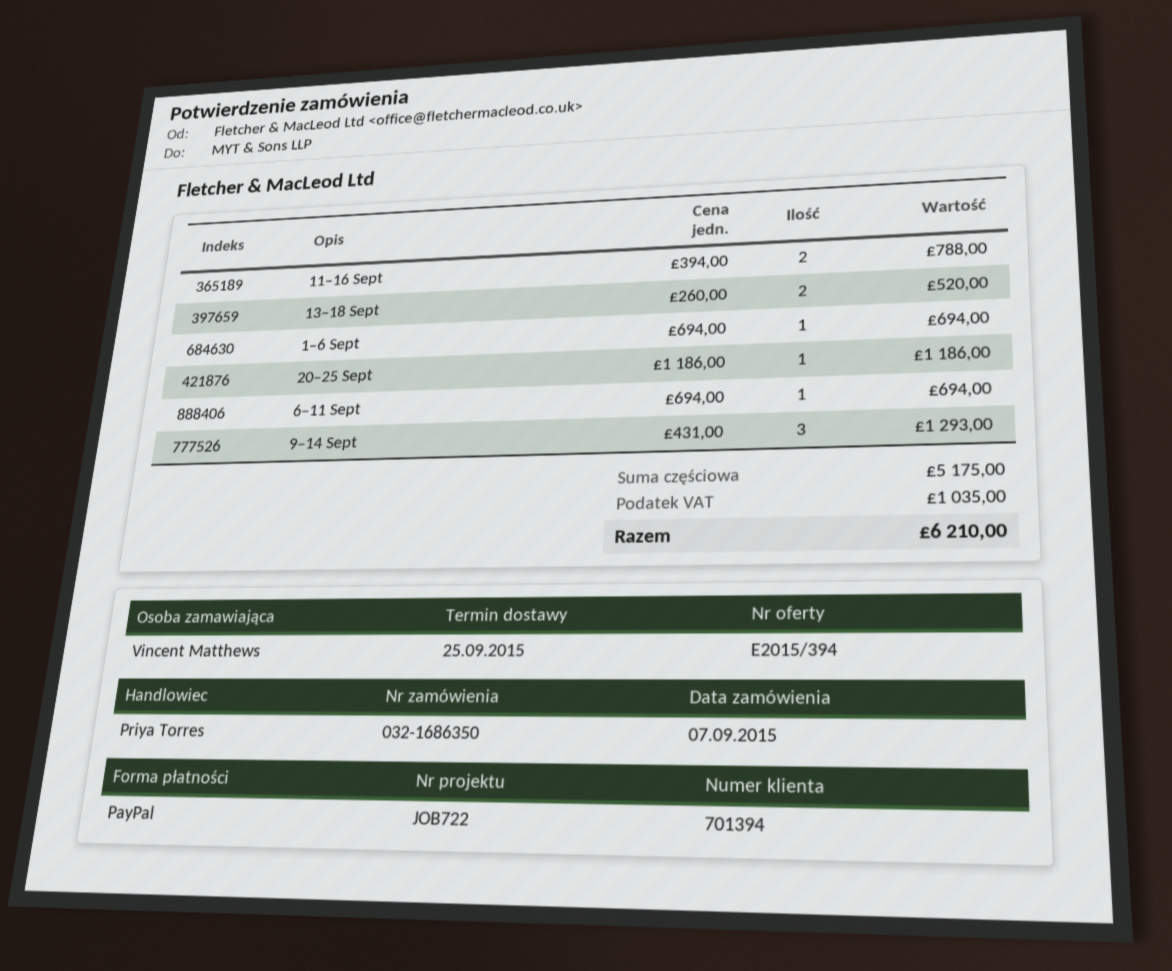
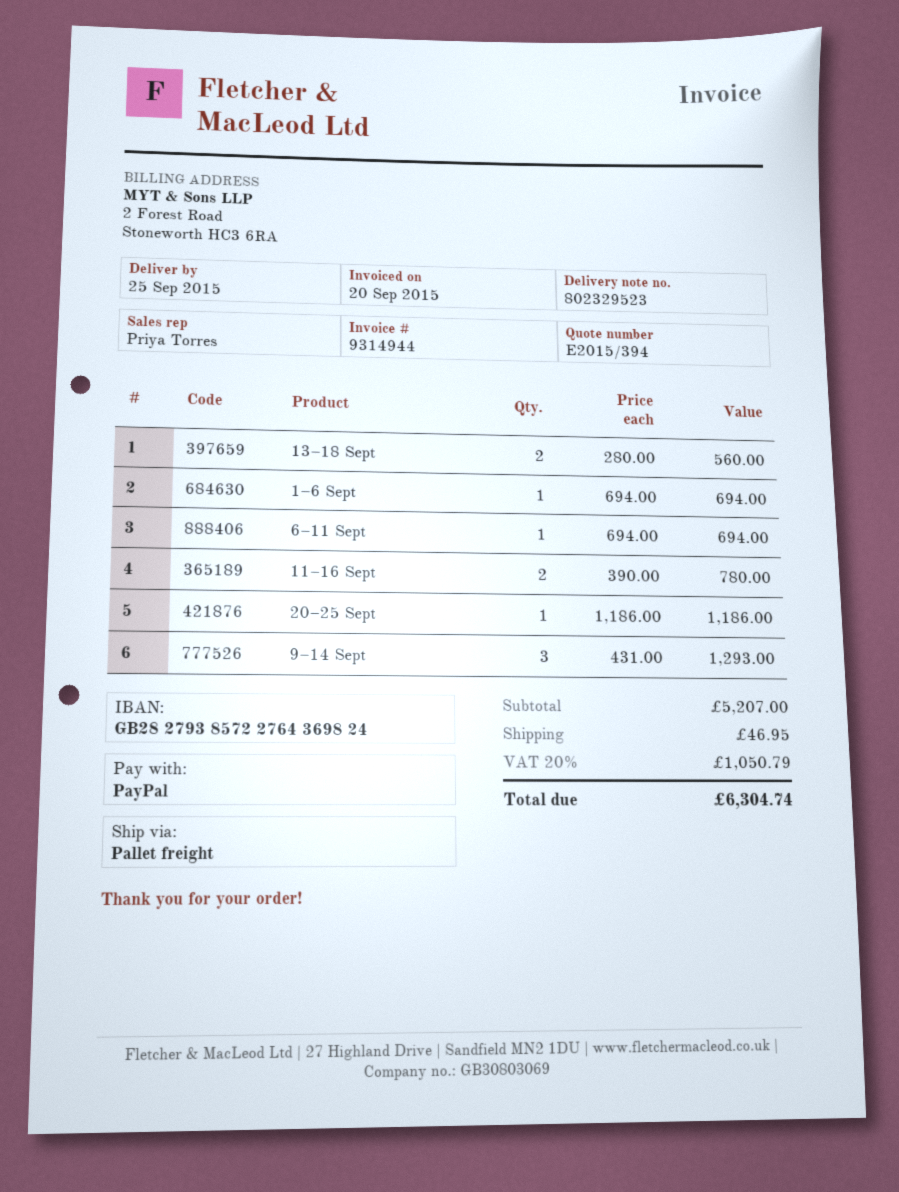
11–16 Sept: 2 x 394.00 = 788.00 -> 2 x 390.00 = 780.00
13–18 Sept: 2 x 260.00 = 520.00 -> 2 x 280.00 = 560.00
subtotal: 5175.00 -> 5207.00
shipping: none -> 46.95
tax: 1035.00 -> 1050.79
total: 6210.00 -> 6304.74

